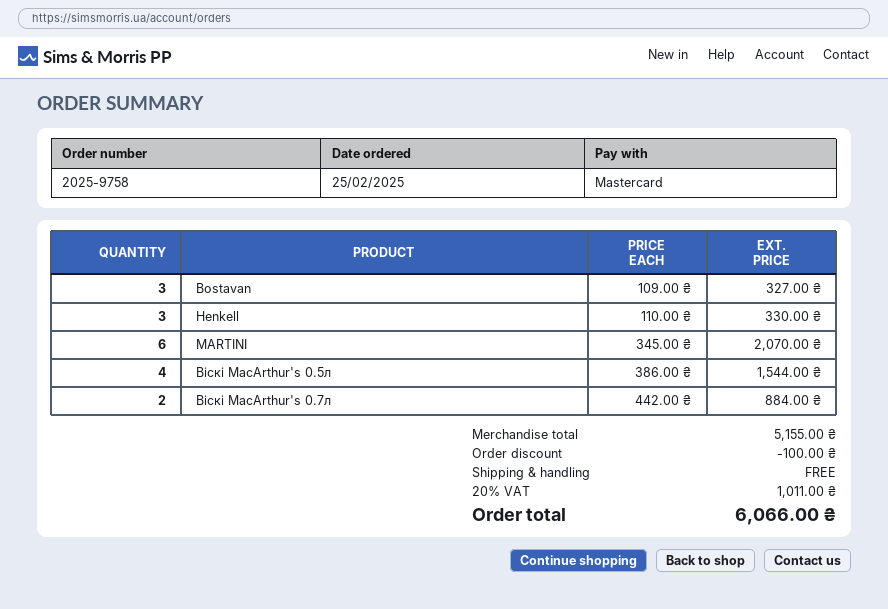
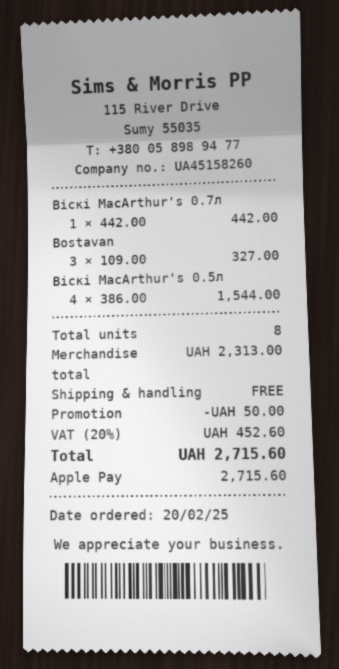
order date: 2025-02-25 -> 2025-02-20
payment method: Mastercard -> Apple Pay
Henkell: 3 x 110.00 = 330.00 -> none
MARTINI: 6 x 345.00 = 2070.00 -> none
Віскі MacArthur's 0.7л: 2 x 442.00 = 884.00 -> 1 x 442.00 = 442.00
subtotal: 5155.00 -> 2313.00
discount: 100.00 -> 50.00
tax: 20% = 1011.00 -> 20% = 452.60
total: 6066.00 -> 2715.60

